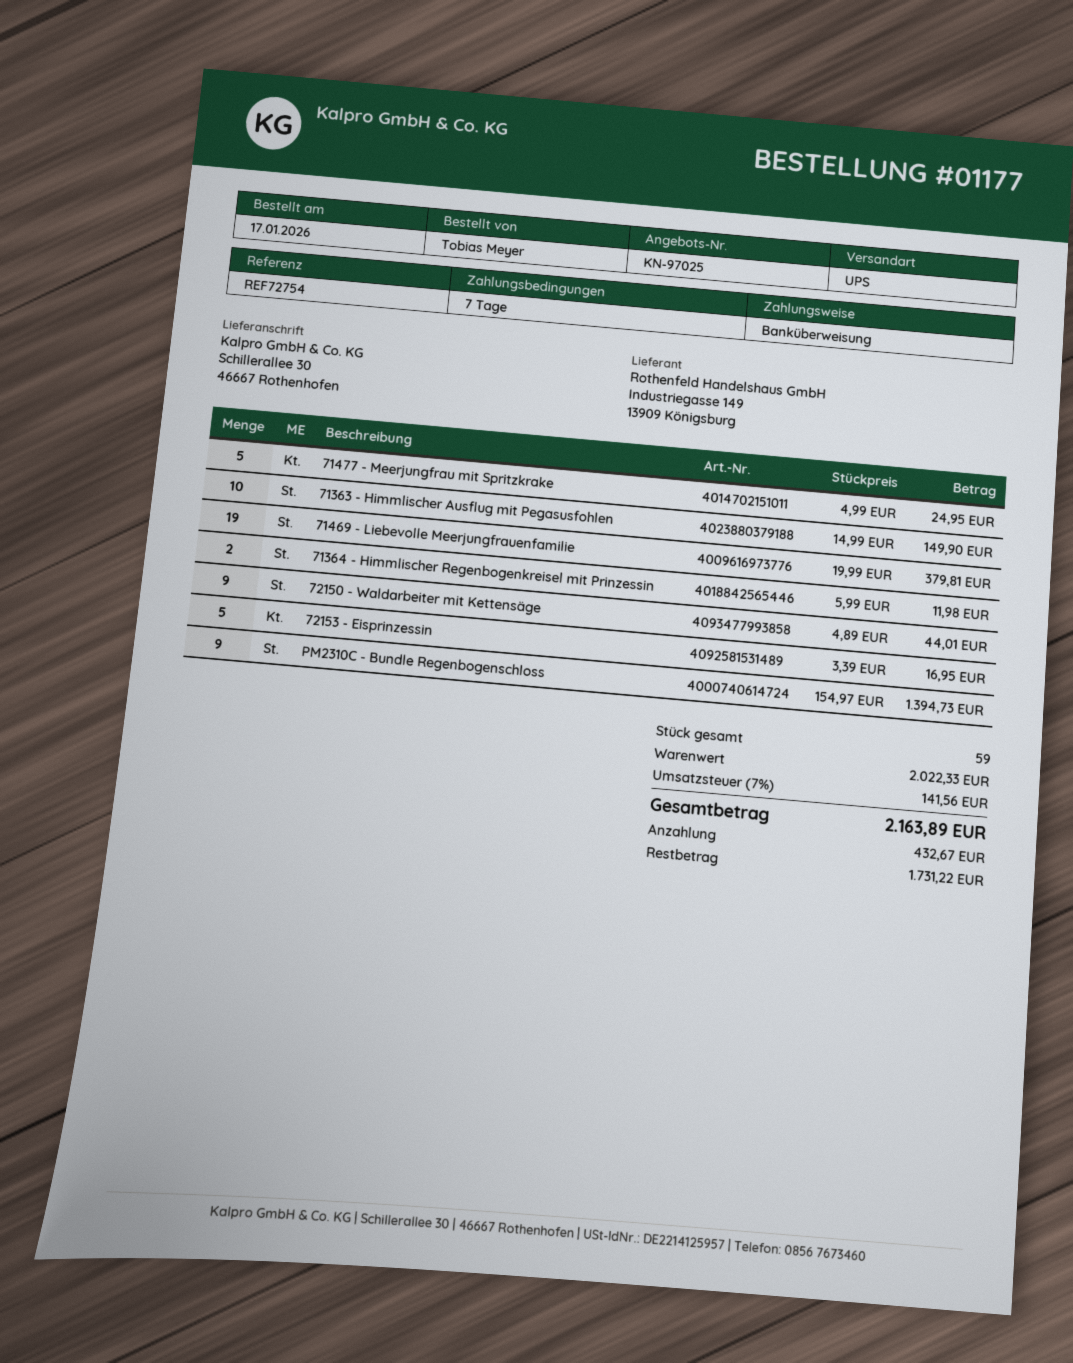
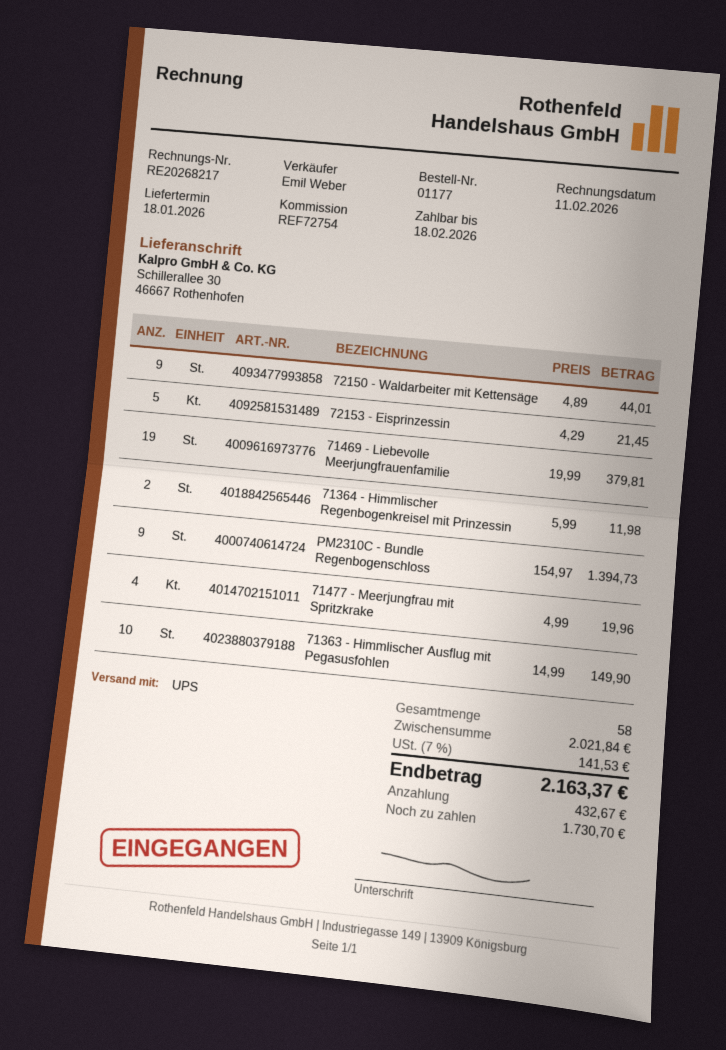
71477 - Meerjungfrau mit Spritzkrake: 5 x 4.99 = 24.95 -> 4 x 4.99 = 19.96
72153 - Eisprinzessin: 5 x 3.39 = 16.95 -> 5 x 4.29 = 21.45
total quantity: 59 -> 58
subtotal: 2022.33 -> 2021.84
tax: 7% = 141.56 -> 7% = 141.53
total: 2163.89 -> 2163.37
balance: 1731.22 -> 1730.70

